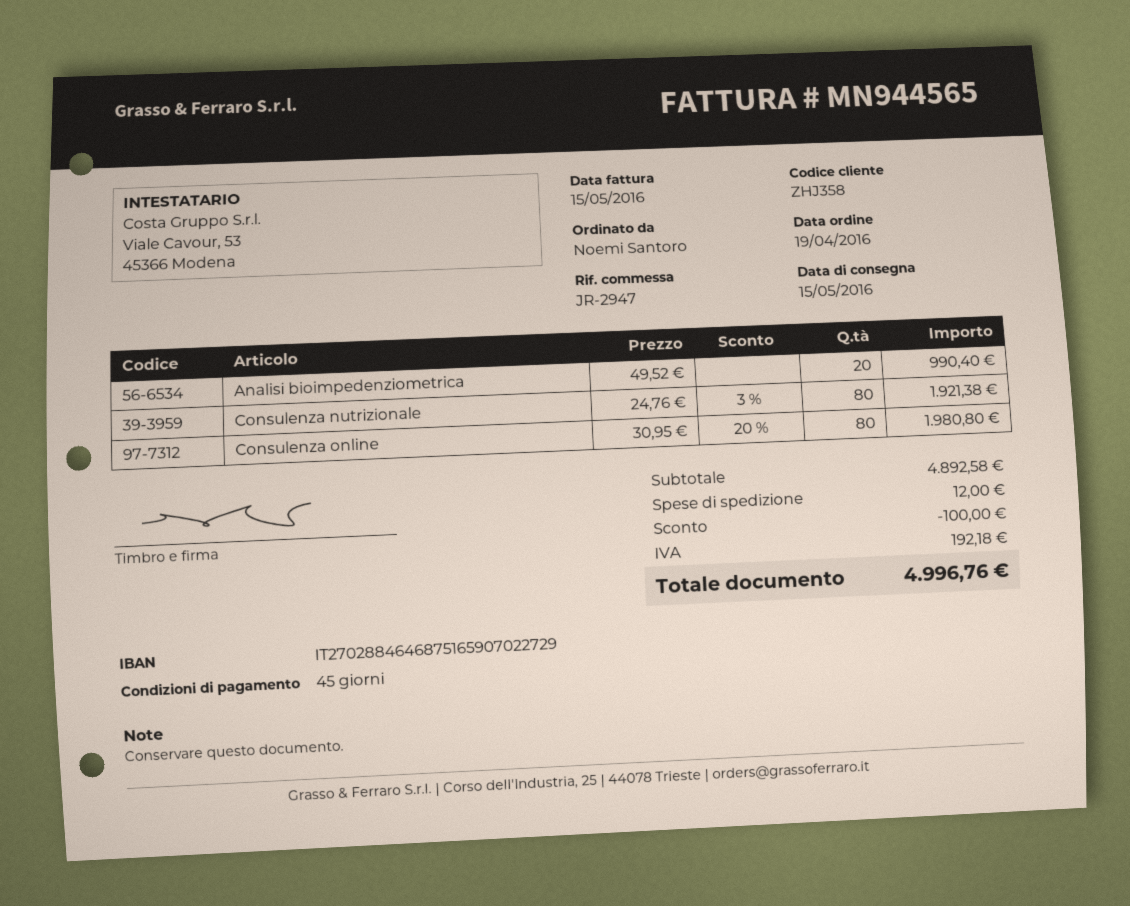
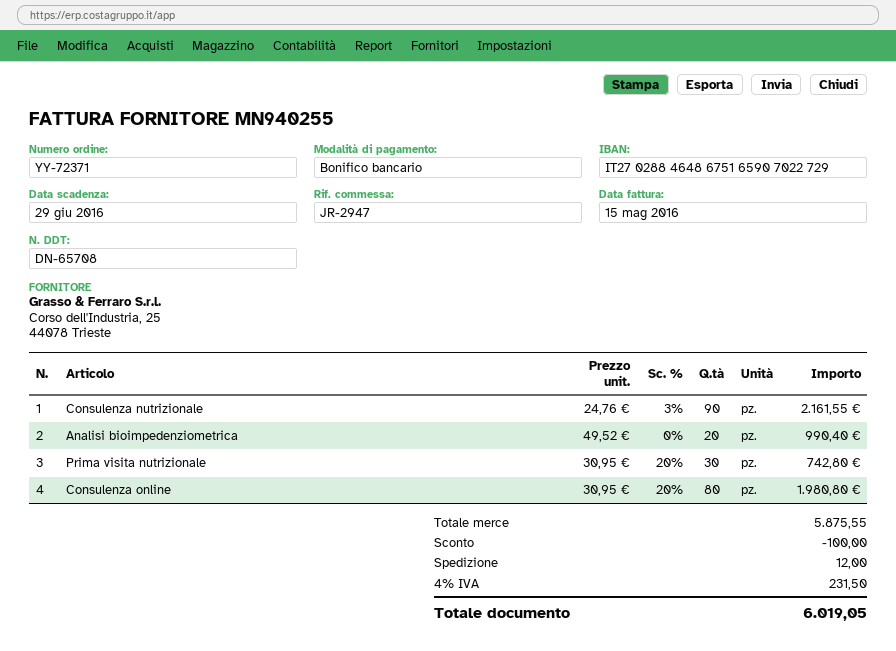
invoice number: MN944565 -> MN940255
bank account: IT2702884646875165907022729 -> IT2702884648675165907022729
Consulenza nutrizionale: 80 x 24.76 - 3% = 1921.38 -> 90 x 24.76 - 3% = 2161.55
Prima visita nutrizionale: none -> 30 x 30.95 - 20% = 742.80
subtotal: 4892.58 -> 5875.55
tax: 192.18 -> 231.50
total: 4996.76 -> 6019.05

